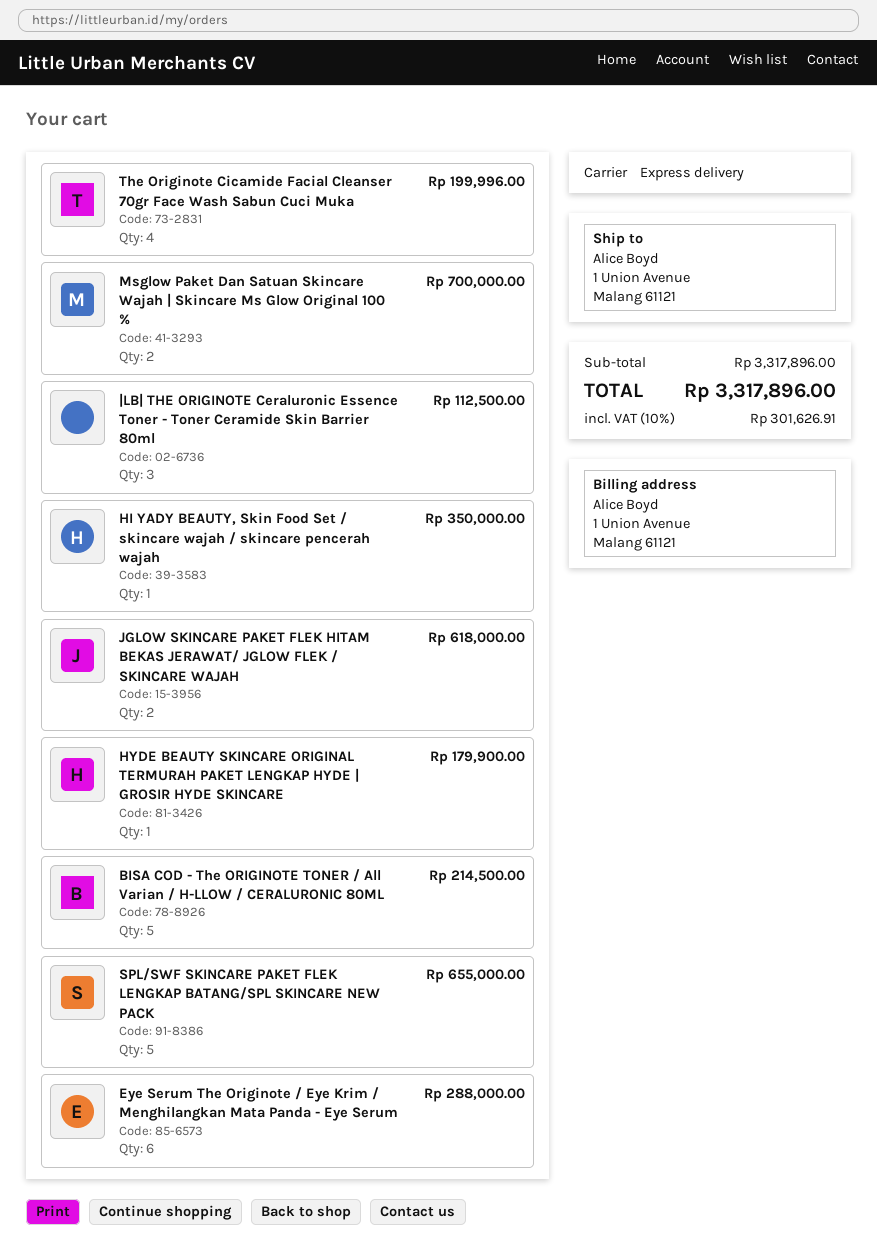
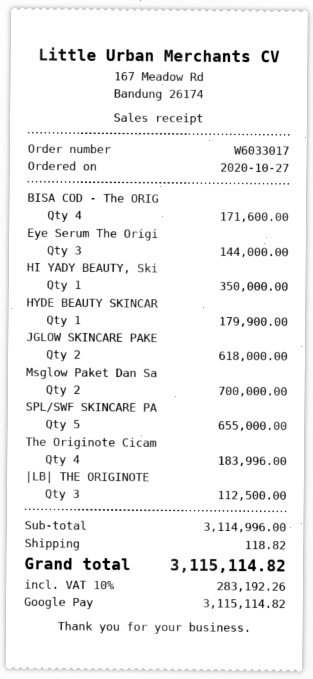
The Originote Cicamide Facial Cleanser 70gr Face Wash Sabun Cuci Muka: 4 for 199996.00 -> 4 for 183996.00
BISA COD - The ORIGINOTE TONER / All Varian / H-LLOW / CERALURONIC 80ML: 5 for 214500.00 -> 4 for 171600.00
Eye Serum The Originote / Eye Krim / Menghilangkan Mata Panda - Eye Serum: 6 for 288000.00 -> 3 for 144000.00
subtotal: 3317896.00 -> 3114996.00
shipping: none -> 118.82
tax: 10% = 301626.91 -> 10% = 283192.26
total: 3317896.00 -> 3115114.82

